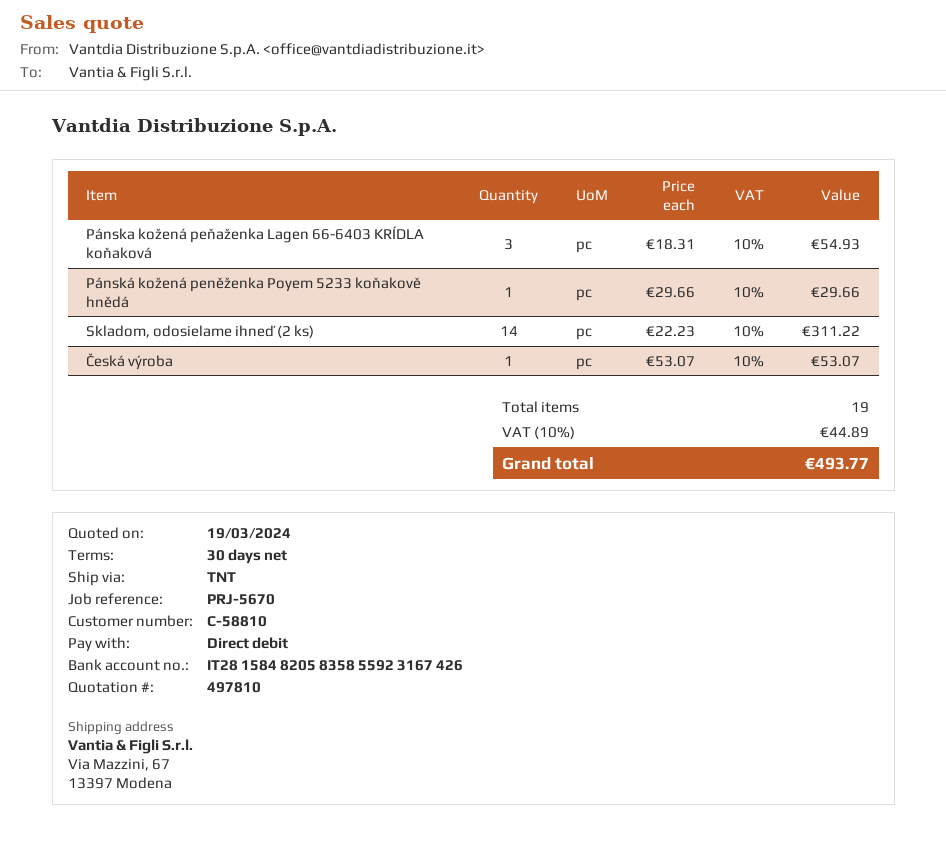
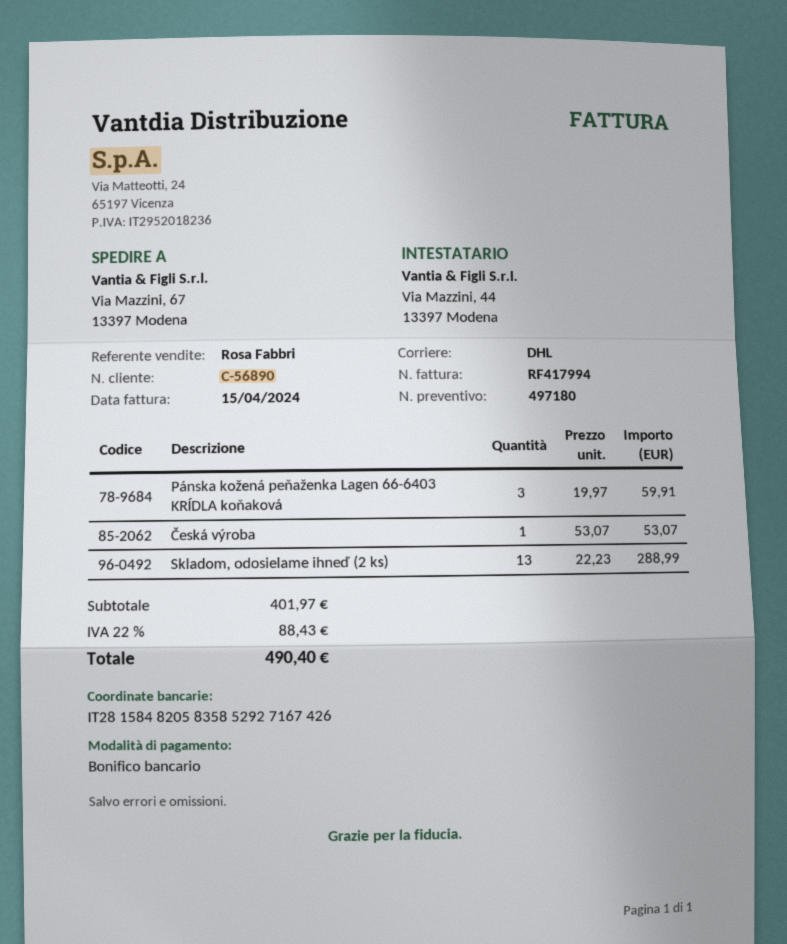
quote number: 497810 -> 497180
customer number: C-58810 -> C-56890
payment method: direct debit -> bank transfer
bank account: IT2815848205835855923167426 -> IT2815848205835852927167426
shipping method: TNT -> DHL
Pánska kožená peňaženka Lagen 66-6403 KRÍDLA koňaková: 3 x 18.31 = 54.93 -> 3 x 19.97 = 59.91
Pánská kožená peněženka Poyem 5233 koňakově hnědá: 1 x 29.66 = 29.66 -> none
Skladom, odosielame ihneď (2 ks): 14 x 22.23 = 311.22 -> 13 x 22.23 = 288.99
tax: 10% = 44.89 -> 22% = 88.43
total: 493.77 -> 490.40

